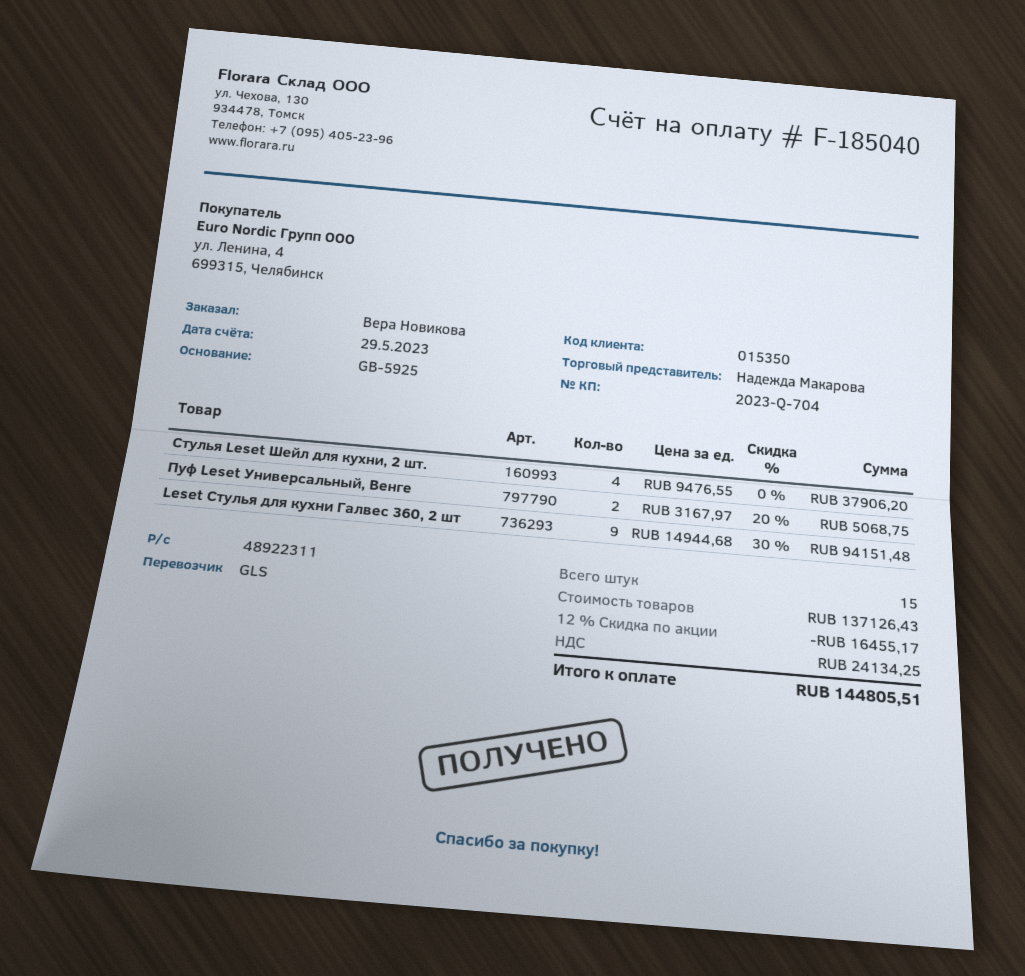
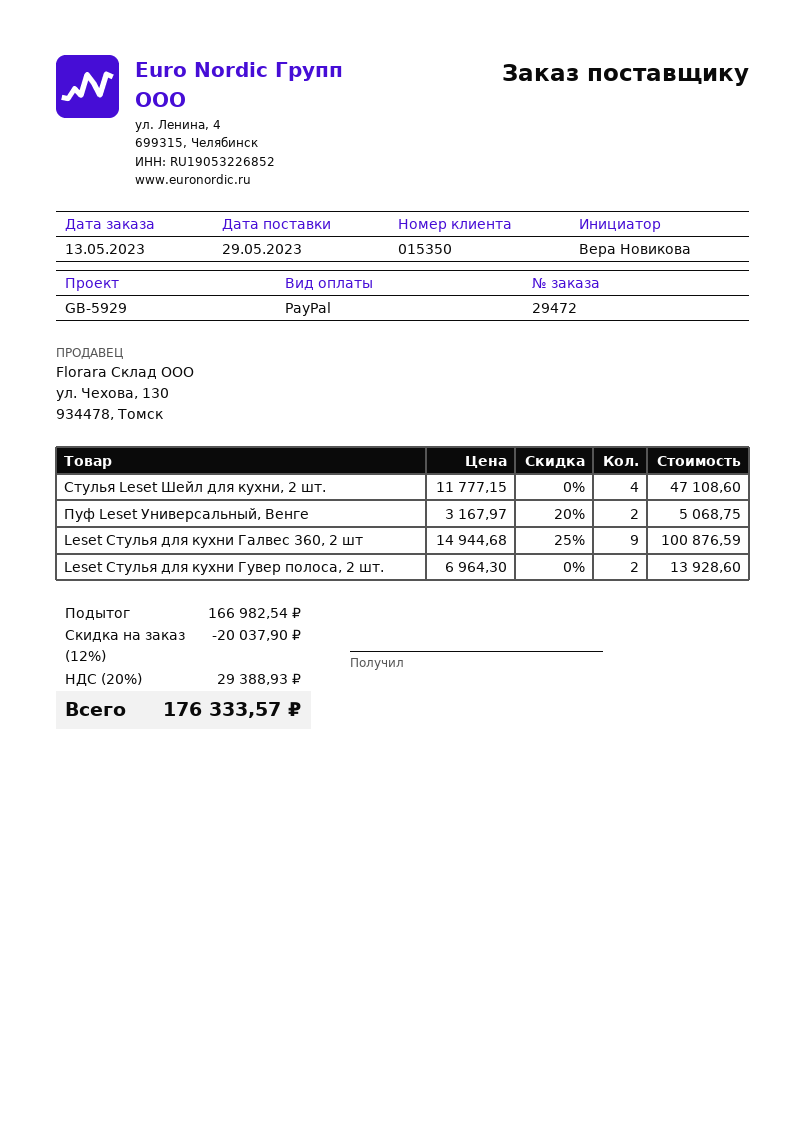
reference: GB-5925 -> GB-5929
Стулья Leset Шейл для кухни, 2 шт.: 4 x 9476.55 = 37906.20 -> 4 x 11777.15 = 47108.60
Leset Стулья для кухни Галвес 360, 2 шт: 9 x 14944.68 - 30% = 94151.48 -> 9 x 14944.68 - 25% = 100876.59
Leset Стулья для кухни Гувер полоса, 2 шт.: none -> 2 x 6964.30 = 13928.60
subtotal: 137126.43 -> 166982.54
discount: 12% = 16455.17 -> 12% = 20037.90
tax: 24134.25 -> 29388.93
total: 144805.51 -> 176333.57

